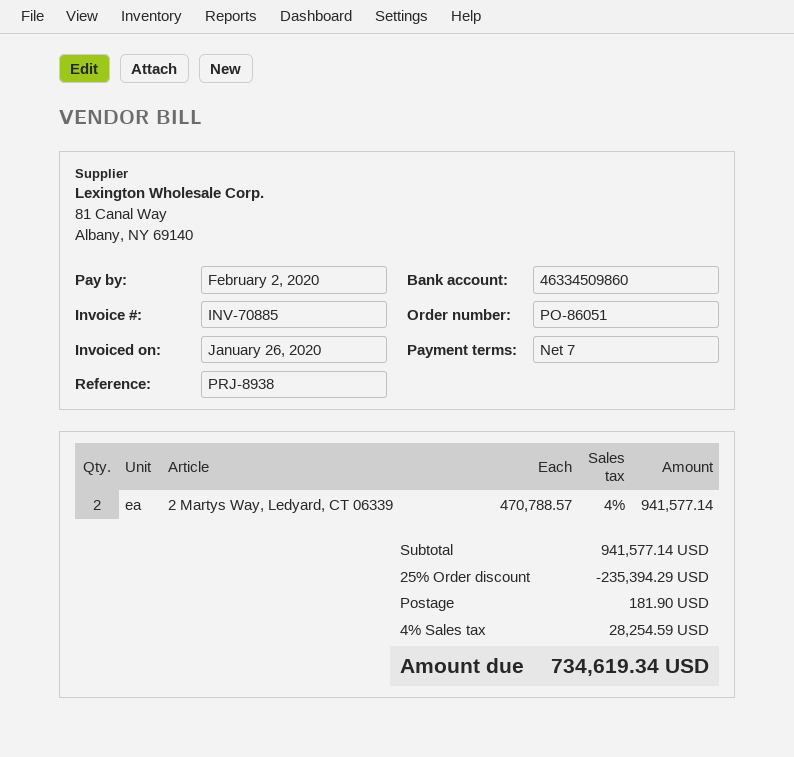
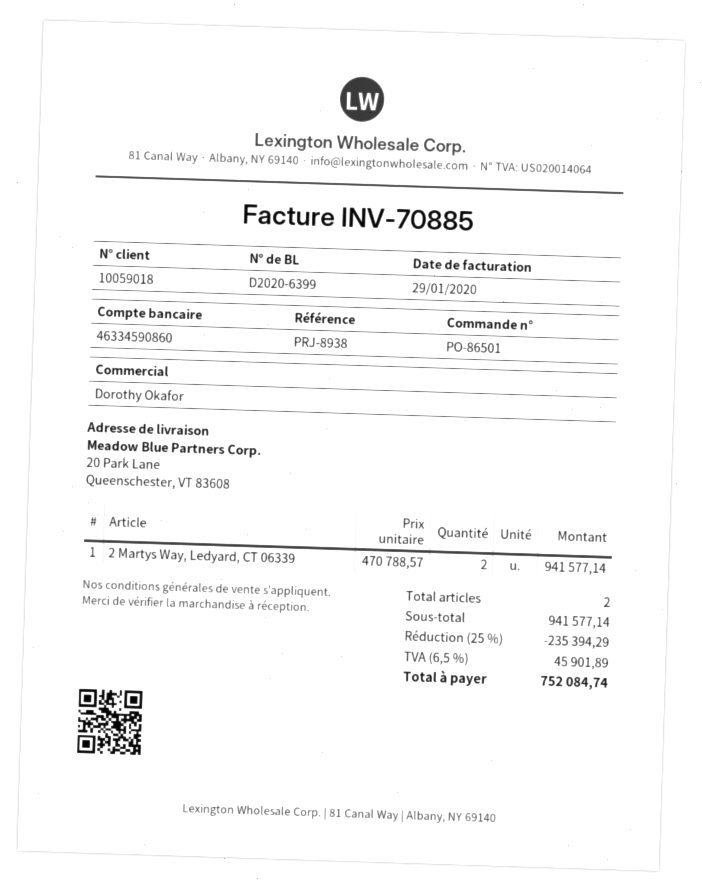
order number: PO-86051 -> PO-86501
invoice date: 2020-01-26 -> 2020-01-29
bank account: 46334509860 -> 46334590860
shipping: 181.90 -> none
tax: 4% = 28254.59 -> 6.5% = 45901.89
total: 734619.34 -> 752084.74

